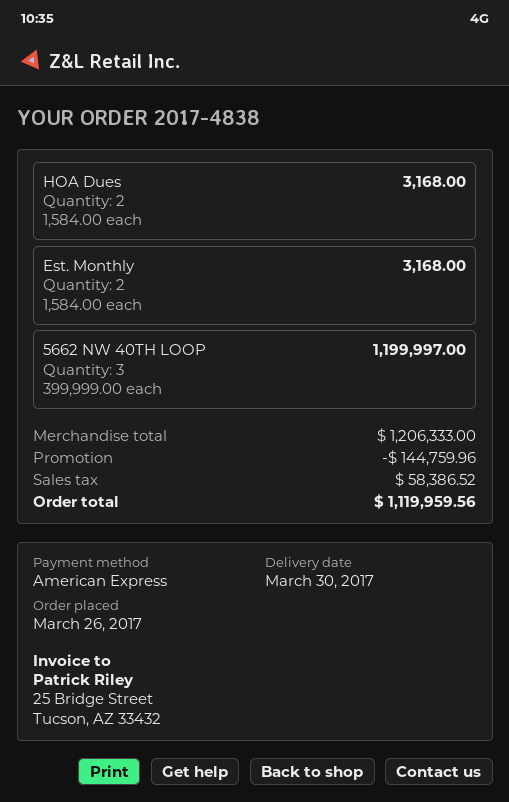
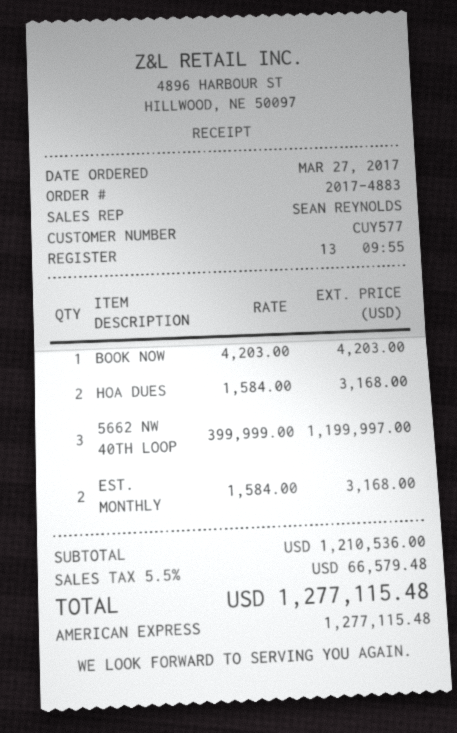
order number: 2017-4838 -> 2017-4883
order date: 2017-03-26 -> 2017-03-27
BOOK NOW: none -> 1 x 4203.00 = 4203.00
subtotal: 1206333.00 -> 1210536.00
discount: 144759.96 -> none
tax: 58386.52 -> 66579.48
total: 1119959.56 -> 1277115.48

